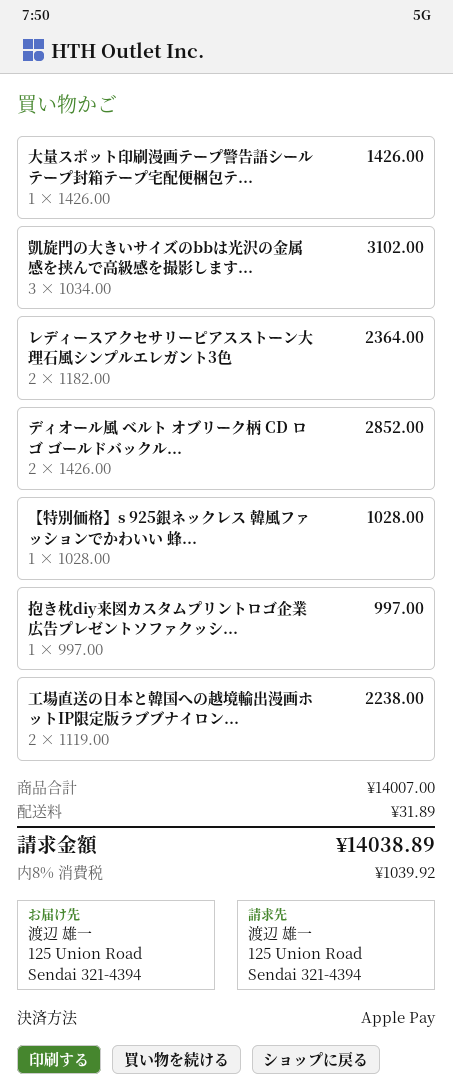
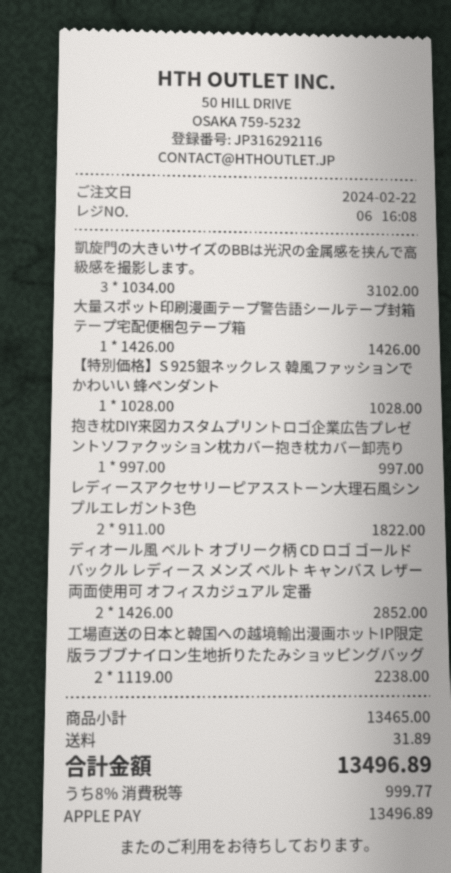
レディースアクセサリーピアスストーン大理石風シンプルエレガント3色: 2 x 1182.00 = 2364.00 -> 2 x 911.00 = 1822.00
subtotal: 14007.00 -> 13465.00
tax: 8% = 1039.92 -> 8% = 999.77
total: 14038.89 -> 13496.89

